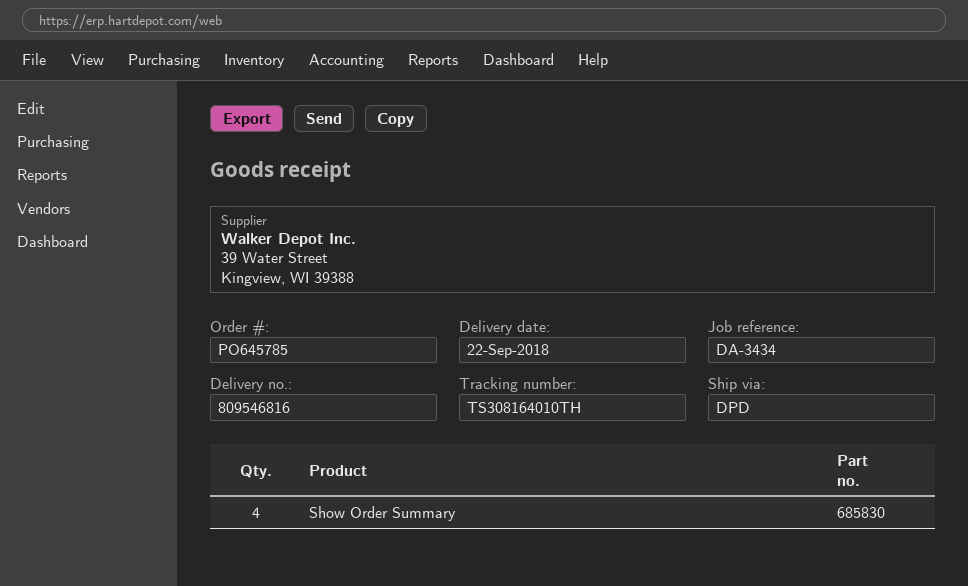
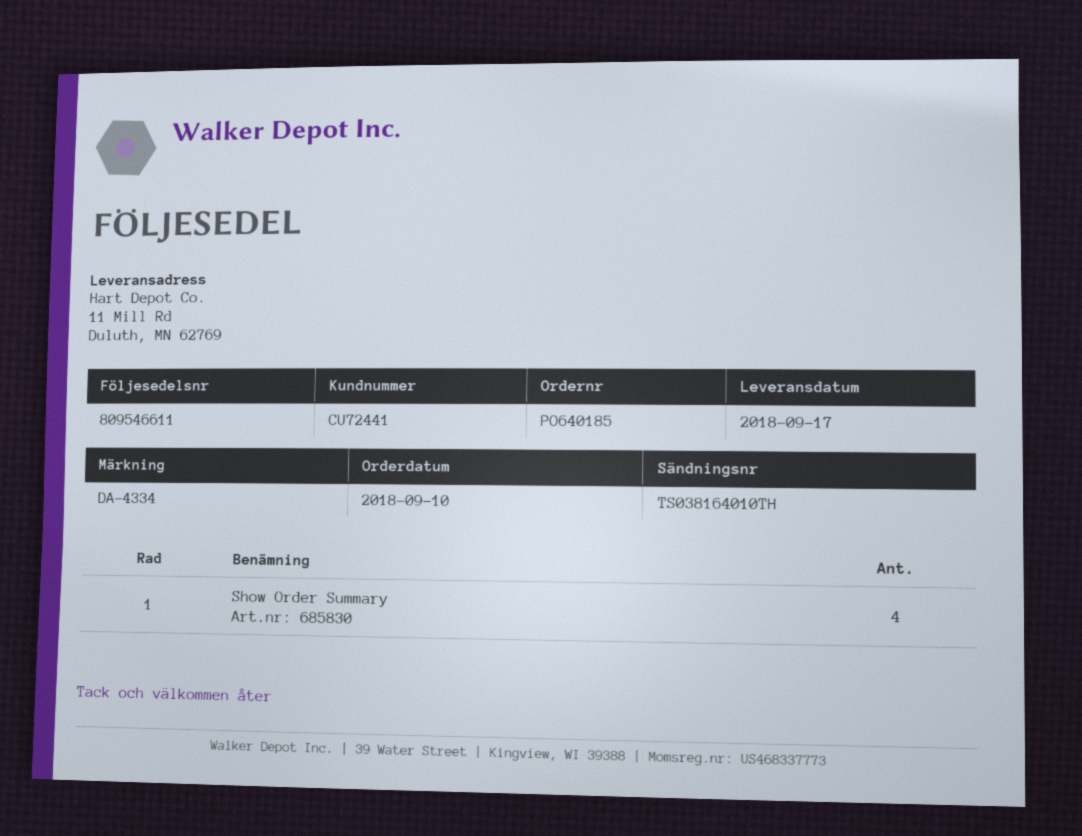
order number: PO645785 -> PO640185
delivery note number: 809546816 -> 809546611
delivery date: 2018-09-22 -> 2018-09-17
reference: DA-3434 -> DA-4334
tracking number: TS308164010TH -> TS038164010TH

